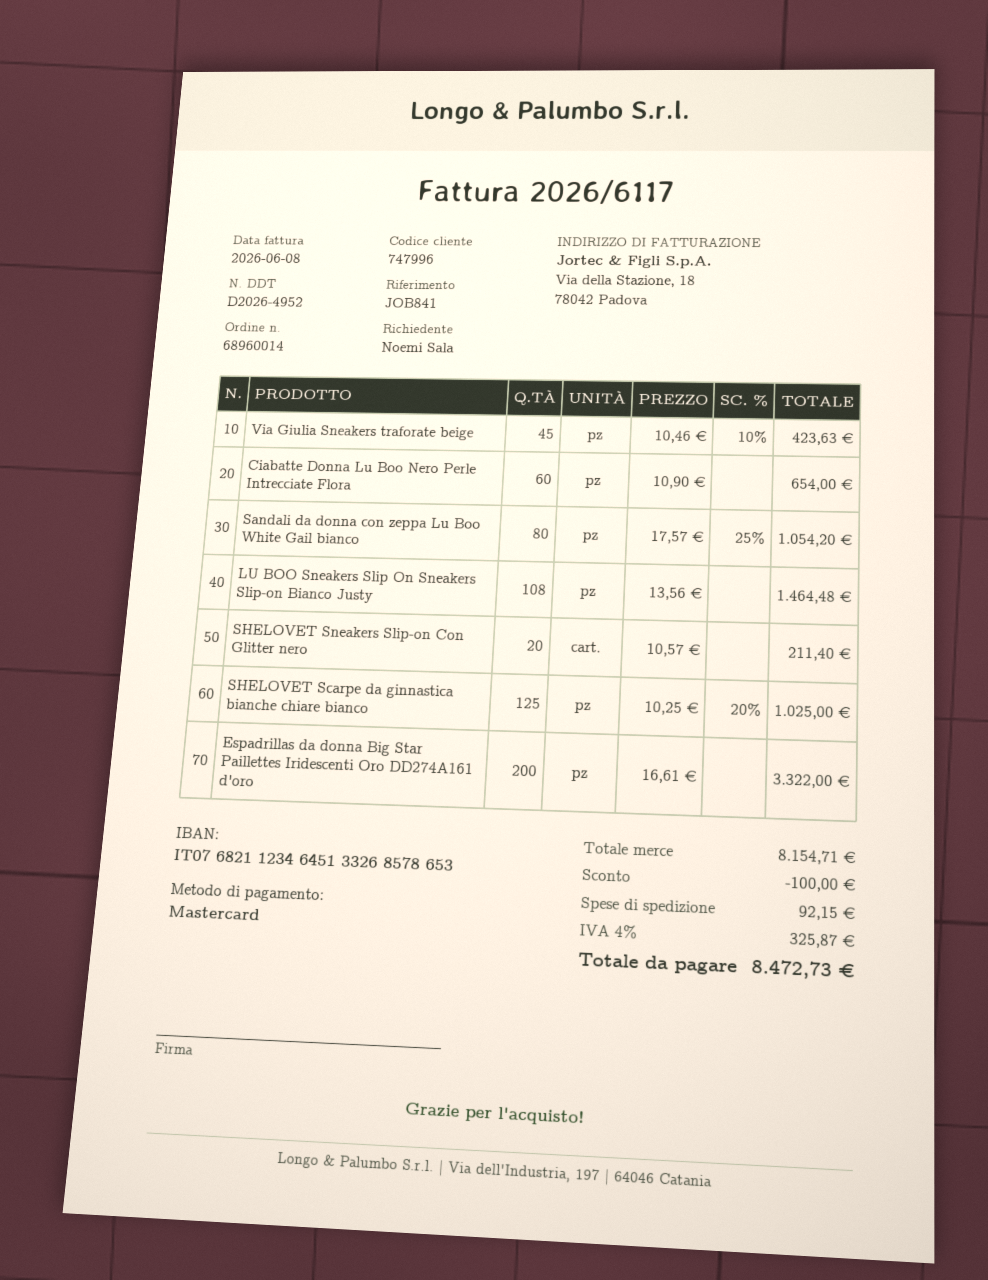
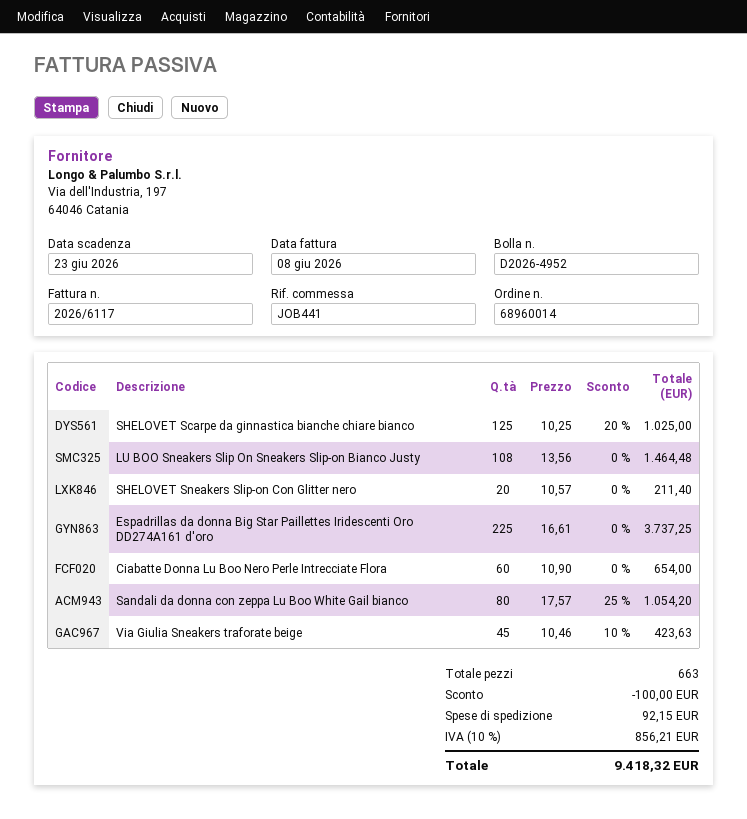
reference: JOB841 -> JOB441
Espadrillas da donna Big Star Paillettes Iridescenti Oro DD274A161 d'oro: 200 x 16.61 = 3322.00 -> 225 x 16.61 = 3737.25
tax: 4% = 325.87 -> 10% = 856.21
total: 8472.73 -> 9418.32

